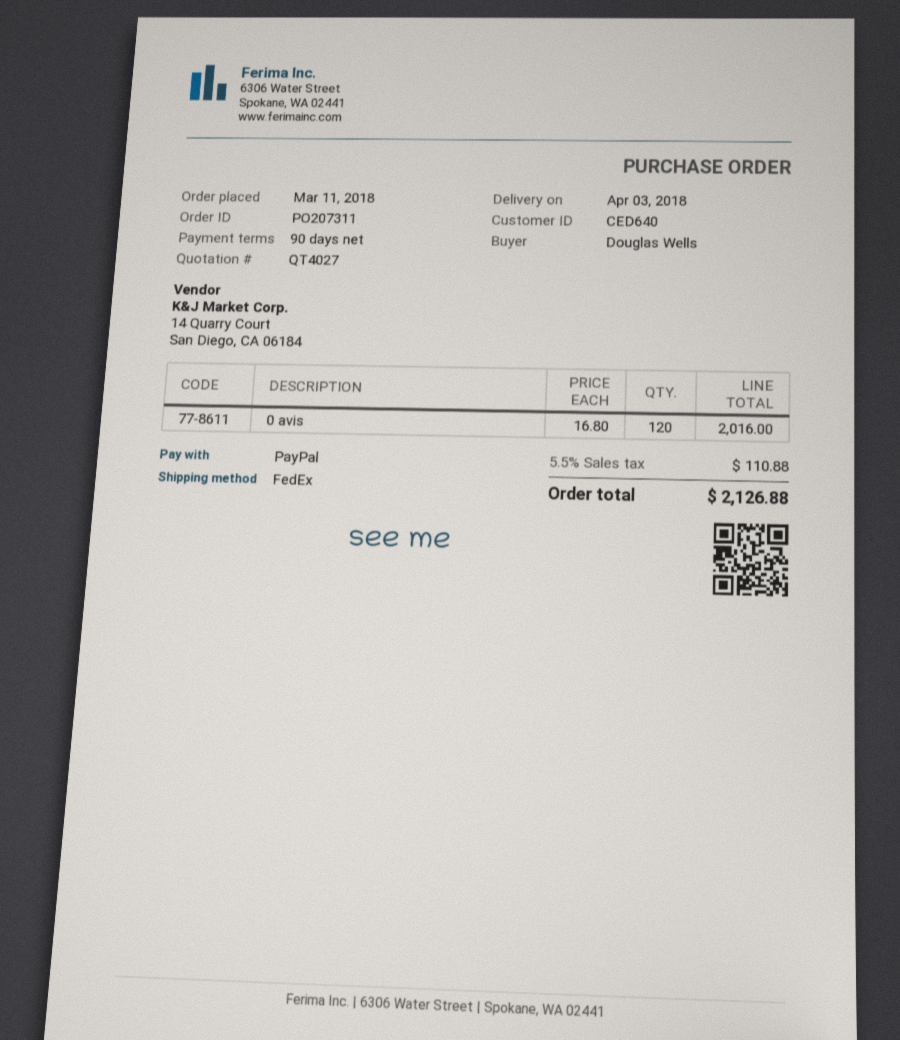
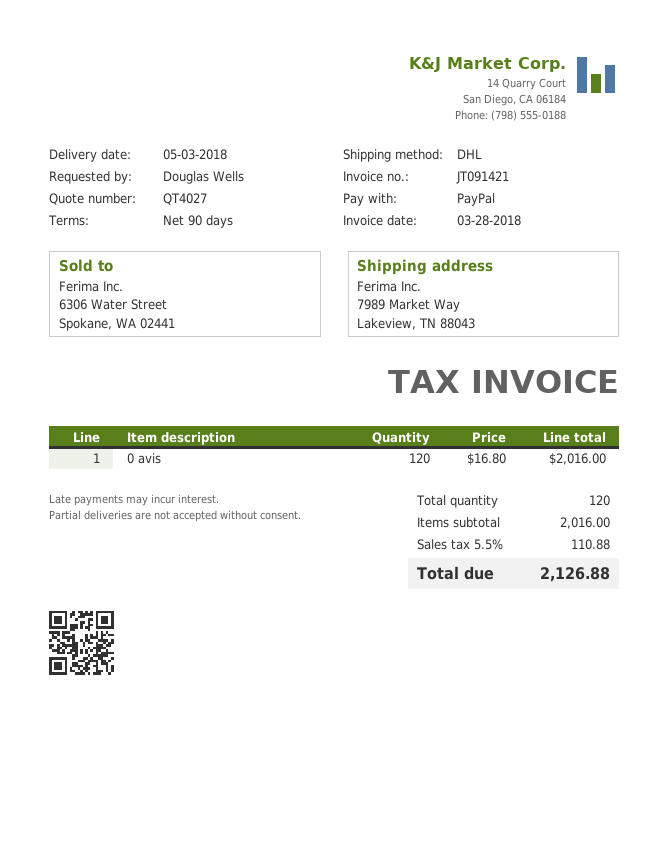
delivery date: 2018-04-03 -> 2018-05-03
shipping method: FedEx -> DHL

